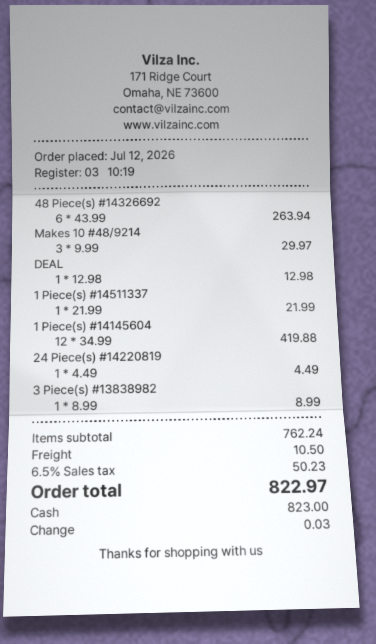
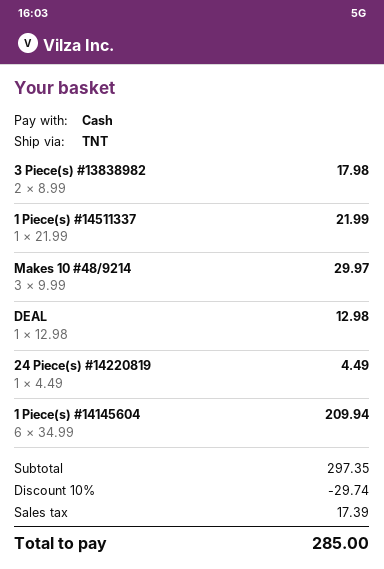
48 Piece(s) #14326692: 6 x 43.99 = 263.94 -> none
1 Piece(s) #14145604: 12 x 34.99 = 419.88 -> 6 x 34.99 = 209.94
3 Piece(s) #13838982: 1 x 8.99 = 8.99 -> 2 x 8.99 = 17.98
subtotal: 762.24 -> 297.35
discount: none -> 10% = 29.74
shipping: 10.50 -> none
tax: 50.23 -> 17.39
total: 822.97 -> 285.00

